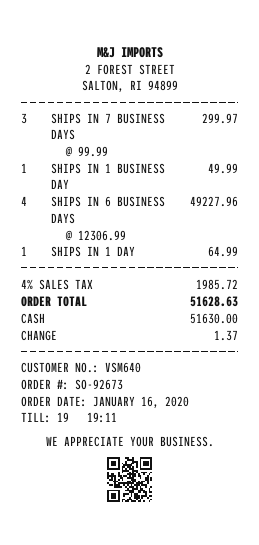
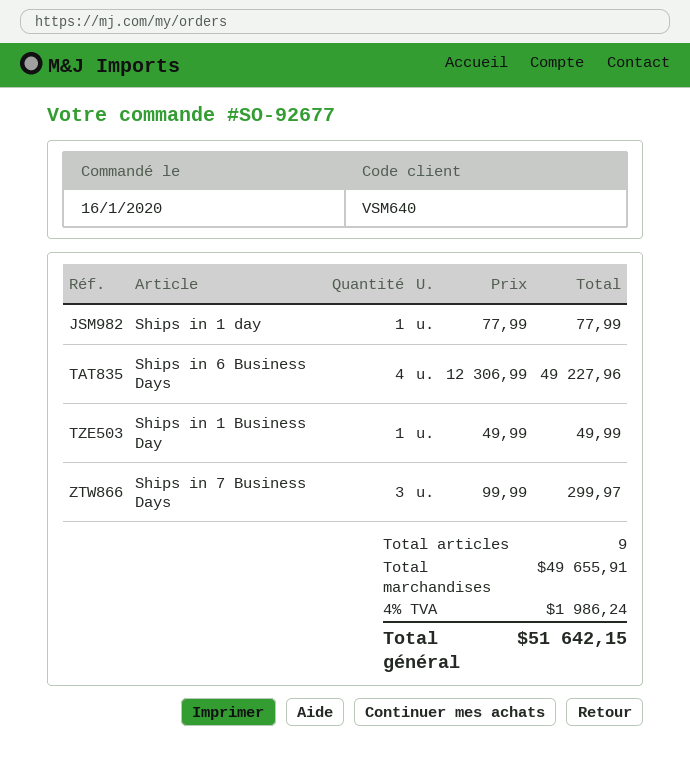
order number: SO-92673 -> SO-92677
SHIPS IN 1 DAY: 1 x 64.99 = 64.99 -> 1 x 77.99 = 77.99
tax: 4% = 1985.72 -> 4% = 1986.24
total: 51628.63 -> 51642.15

